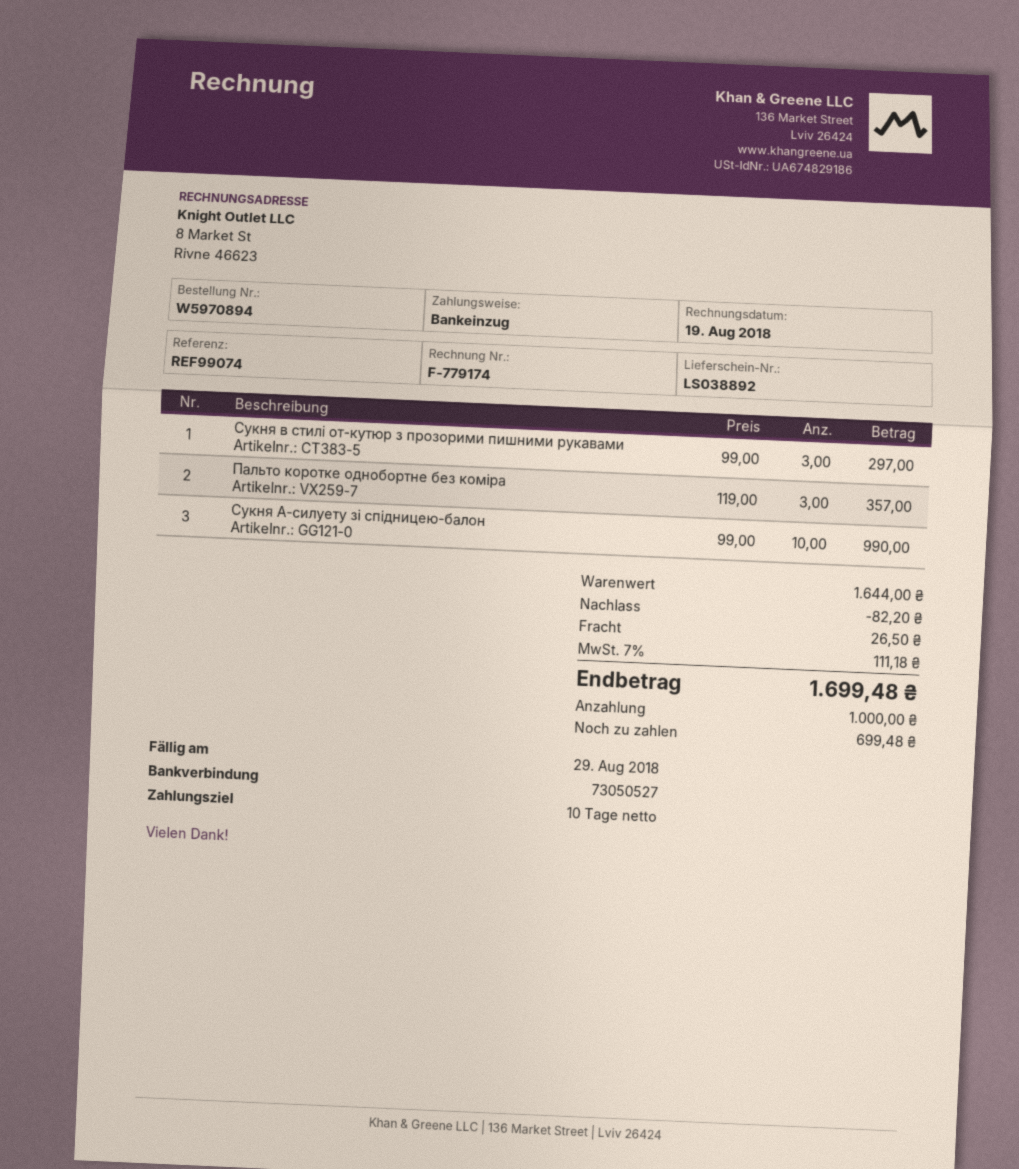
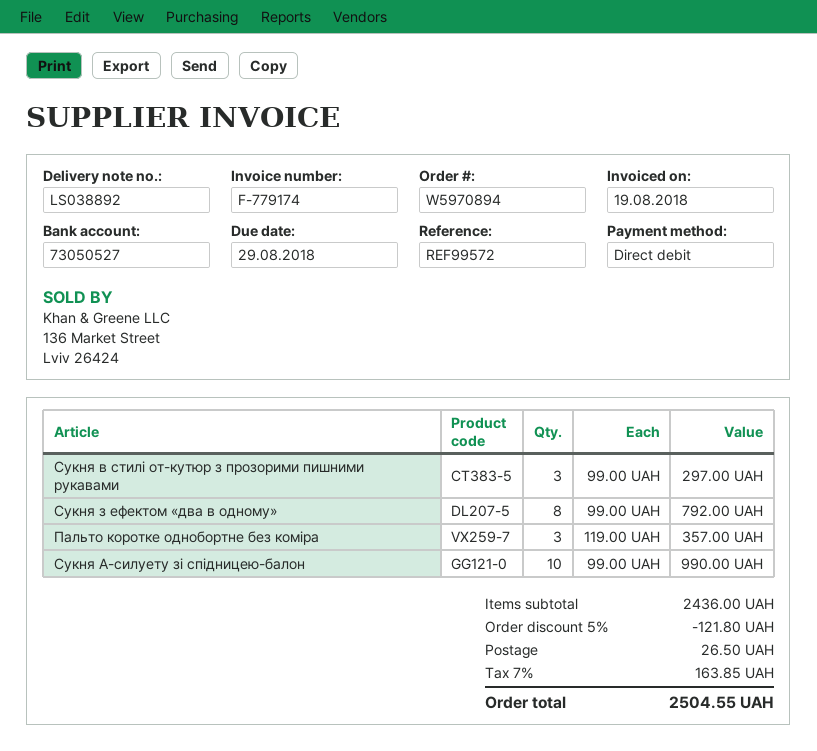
reference: REF99074 -> REF99572
Сукня з ефектом «два в одному»: none -> 8 x 99.00 = 792.00
subtotal: 1644.00 -> 2436.00
discount: 82.20 -> 121.80
tax: 7% = 111.18 -> 7% = 163.85
total: 1699.48 -> 2504.55

